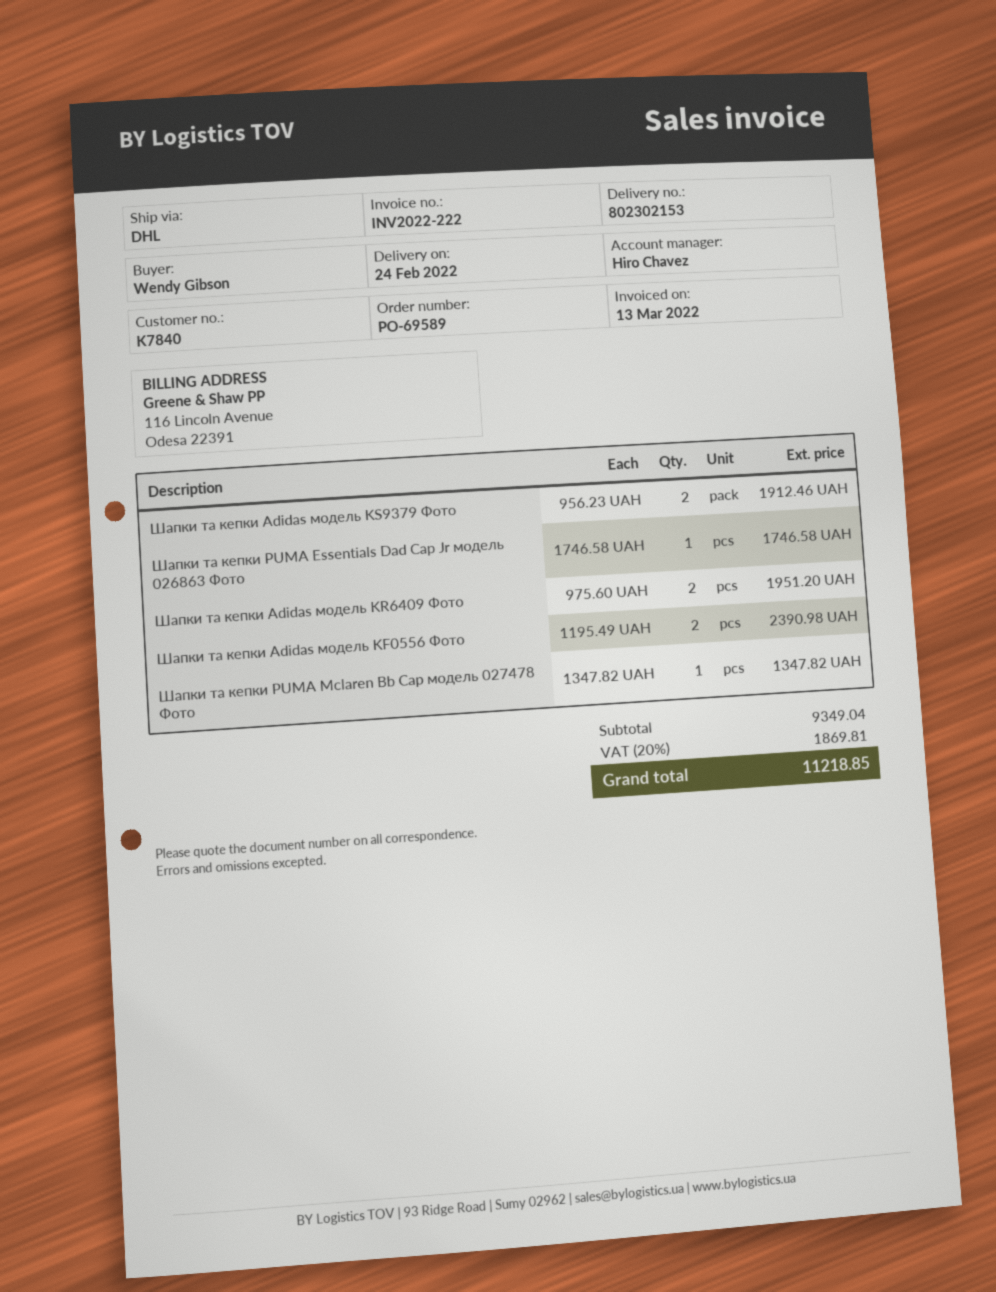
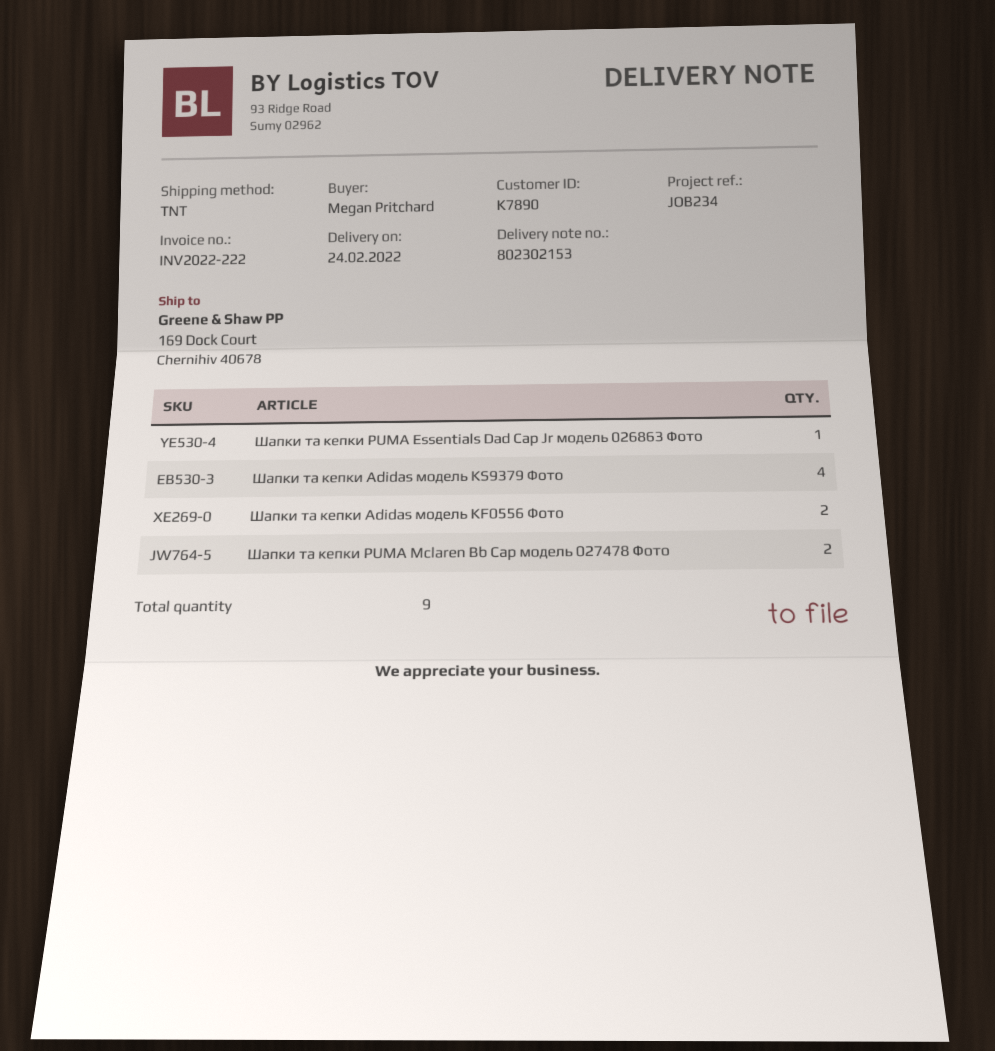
customer number: K7840 -> K7890
ordered by: Wendy Gibson -> Megan Pritchard
shipping method: DHL -> TNT
Шапки та кепки Adidas модель KS9379 Фото: 2 -> 4
Шапки та кепки Adidas модель KR6409 Фото: 2 -> none
Шапки та кепки PUMA Mclaren Bb Cap модель 027478 Фото: 1 -> 2

